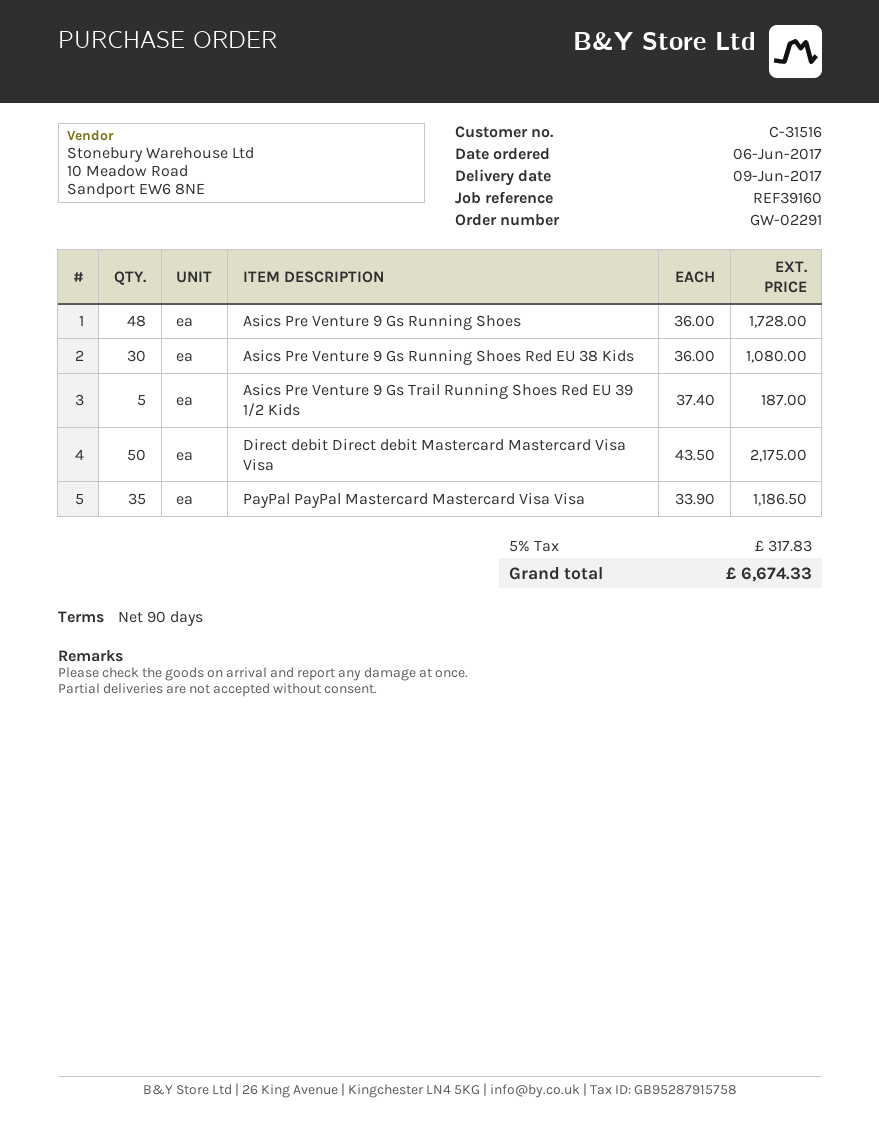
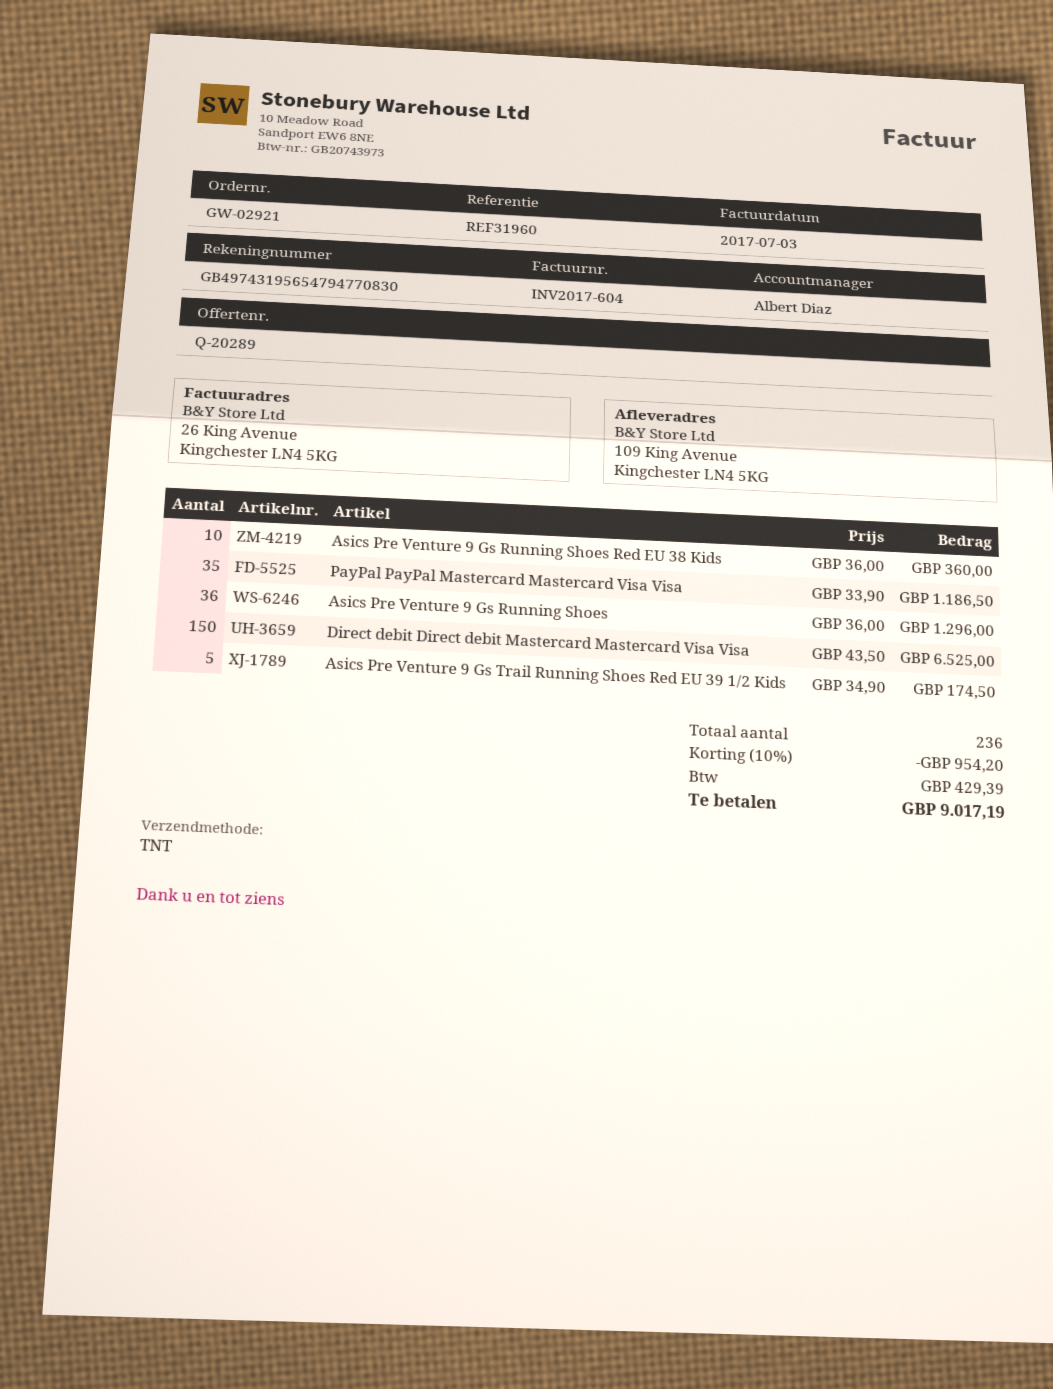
order number: GW-02291 -> GW-02921
reference: REF39160 -> REF31960
Asics Pre Venture 9 Gs Running Shoes: 48 x 36.00 = 1728.00 -> 36 x 36.00 = 1296.00
Asics Pre Venture 9 Gs Running Shoes Red EU 38 Kids: 30 x 36.00 = 1080.00 -> 10 x 36.00 = 360.00
Asics Pre Venture 9 Gs Trail Running Shoes Red EU 39 1/2 Kids: 5 x 37.40 = 187.00 -> 5 x 34.90 = 174.50
Direct debit Direct debit Mastercard Mastercard Visa Visa: 50 x 43.50 = 2175.00 -> 150 x 43.50 = 6525.00
discount: none -> 10% = 954.20
tax: 317.83 -> 429.39
total: 6674.33 -> 9017.19

